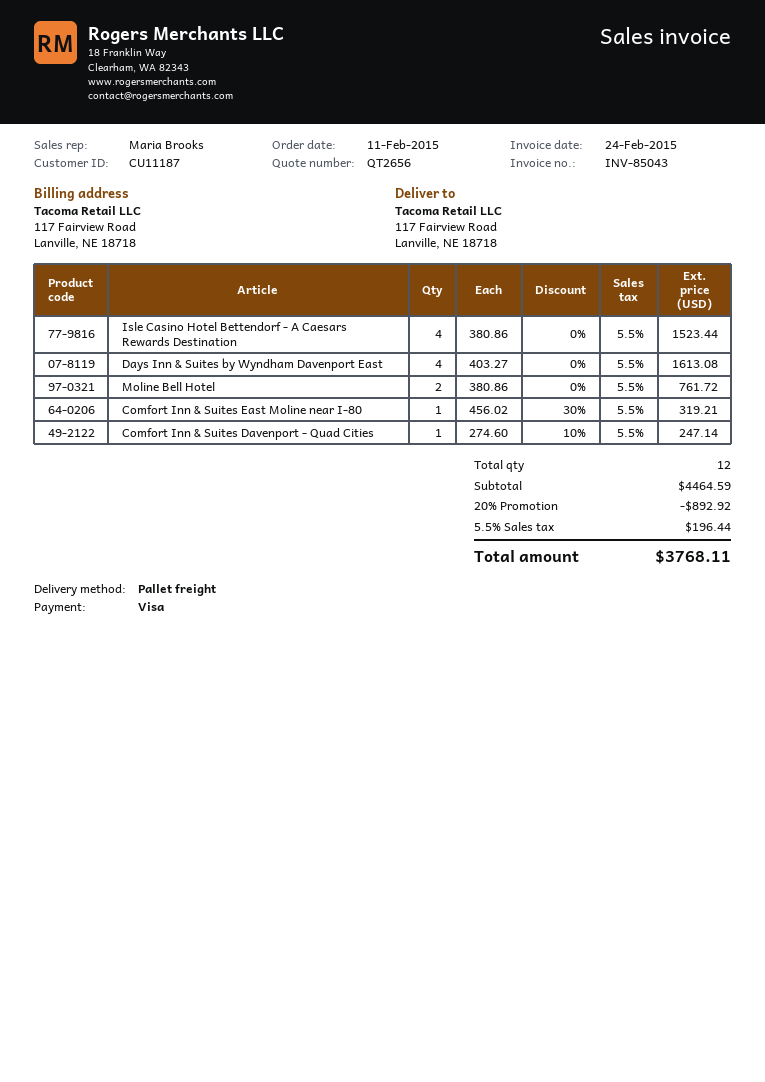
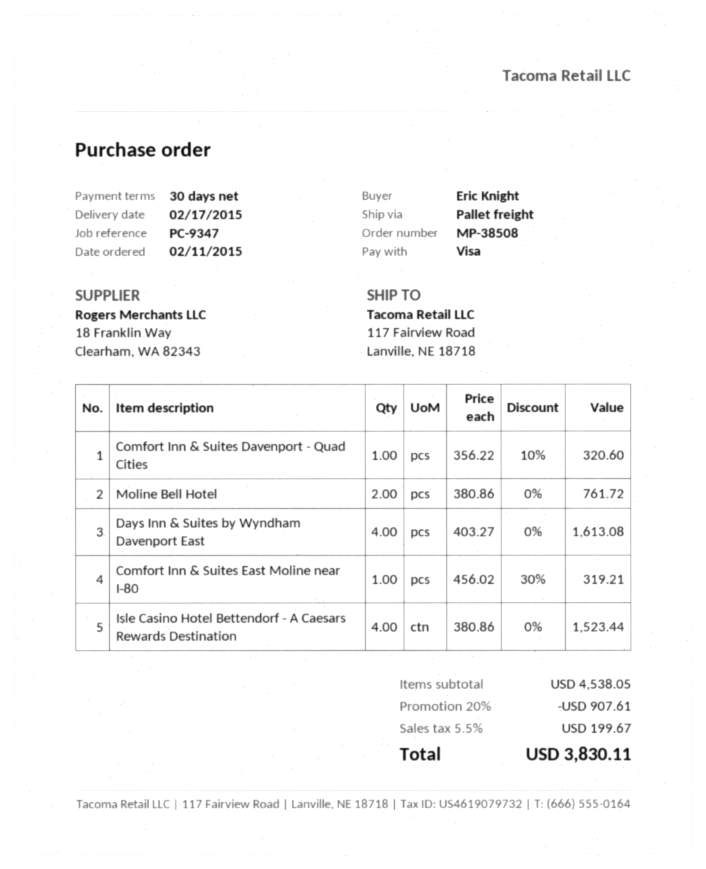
Comfort Inn & Suites Davenport - Quad Cities: 1 x 274.60 - 10% = 247.14 -> 1 x 356.22 - 10% = 320.60
subtotal: 4464.59 -> 4538.05
discount: 20% = 892.92 -> 20% = 907.61
tax: 5.5% = 196.44 -> 5.5% = 199.67
total: 3768.11 -> 3830.11

